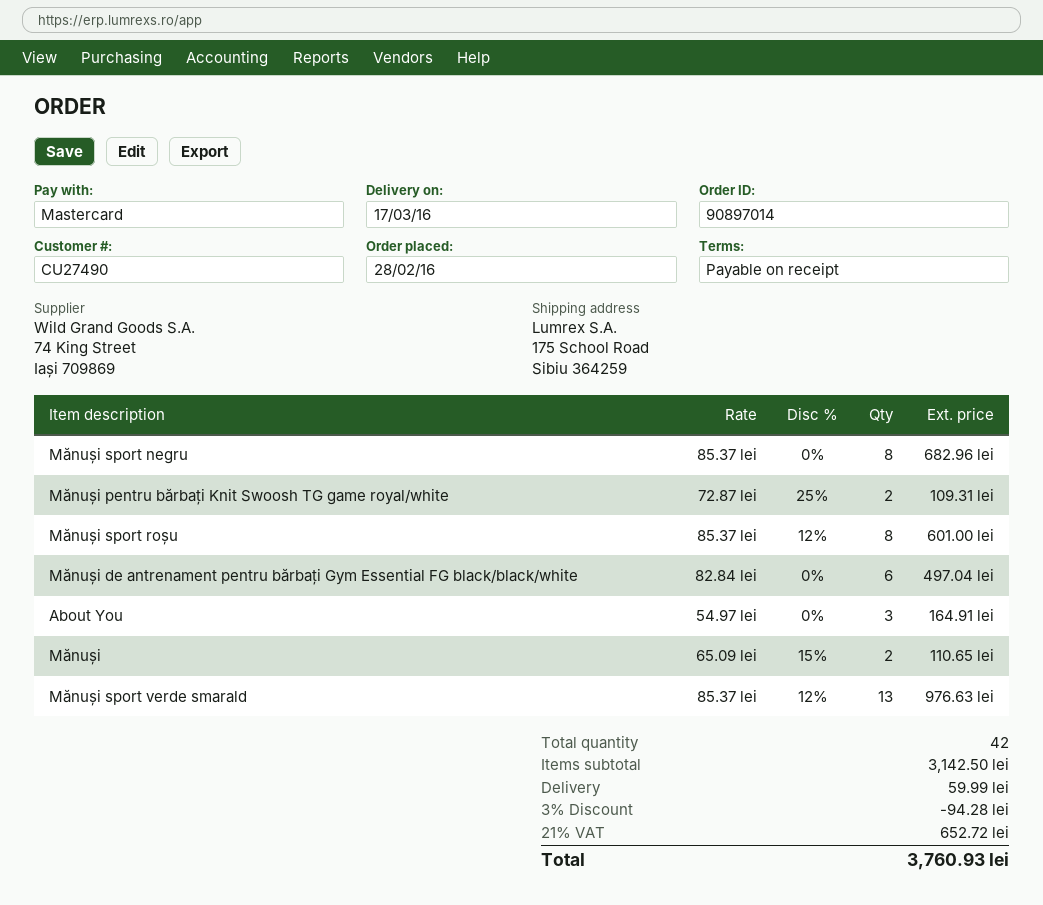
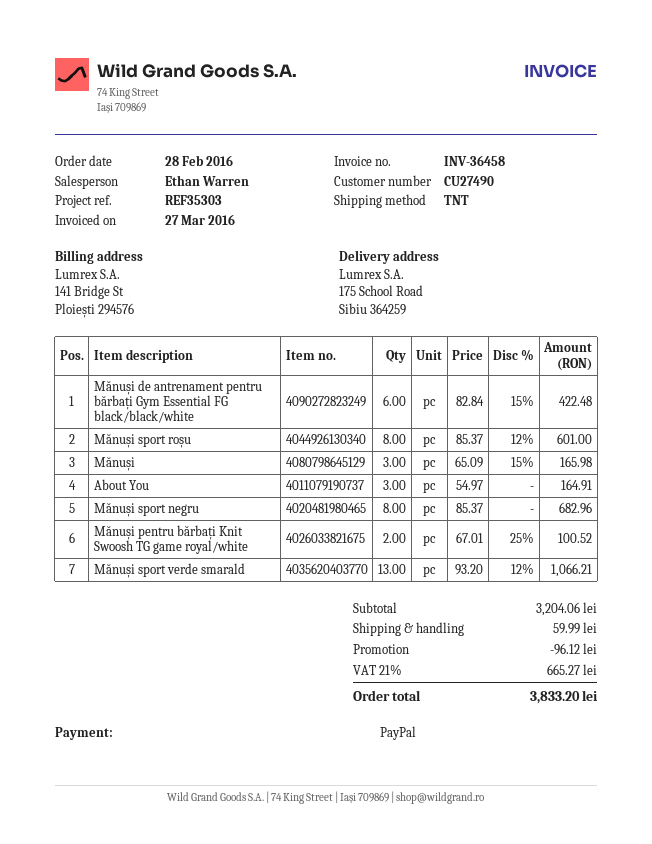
payment method: Mastercard -> PayPal
Mănuși pentru bărbați Knit Swoosh TG game royal/white: 2 x 72.87 - 25% = 109.31 -> 2 x 67.01 - 25% = 100.52
Mănuși de antrenament pentru bărbați Gym Essential FG black/black/white: 6 x 82.84 = 497.04 -> 6 x 82.84 - 15% = 422.48
Mănuși: 2 x 65.09 - 15% = 110.65 -> 3 x 65.09 - 15% = 165.98
Mănuși sport verde smarald: 13 x 85.37 - 12% = 976.63 -> 13 x 93.20 - 12% = 1066.21
subtotal: 3142.50 -> 3204.06
discount: 94.28 -> 96.12
tax: 21% = 652.72 -> 21% = 665.27
total: 3760.93 -> 3833.20

